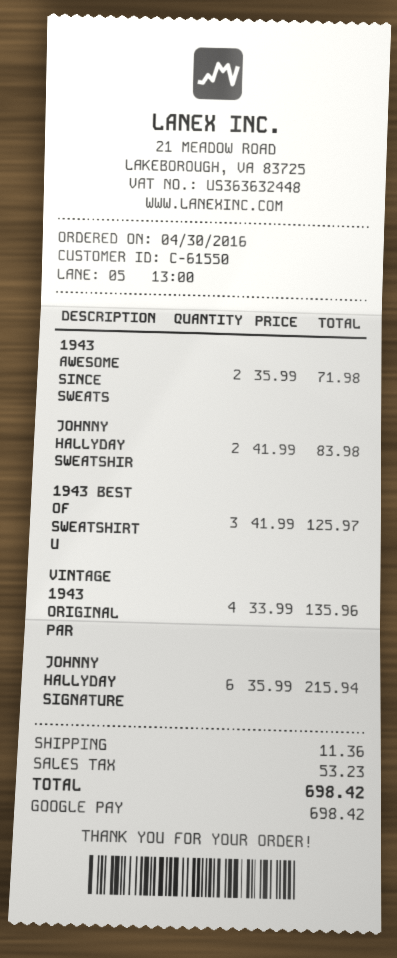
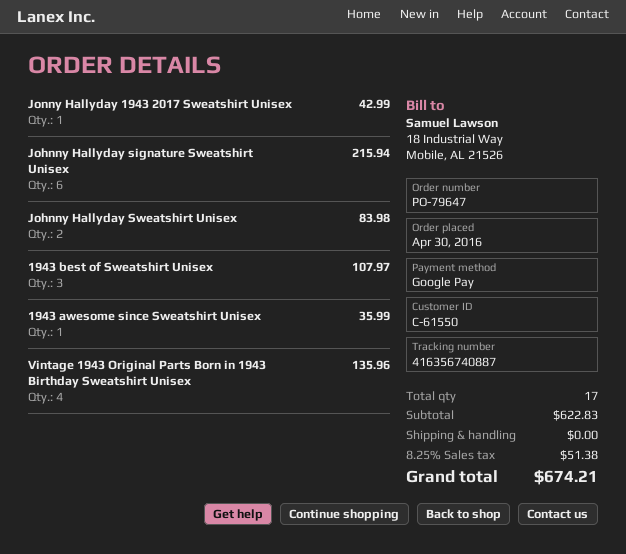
1943 AWESOME SINCE SWEATS: 2 for 71.98 -> 1 for 35.99
1943 BEST OF SWEATSHIRT U: 3 for 125.97 -> 3 for 107.97
Jonny Hallyday 1943 2017 Sweatshirt Unisex: none -> 1 for 42.99
shipping: 11.36 -> 0.00
tax: 53.23 -> 51.38
total: 698.42 -> 674.21

